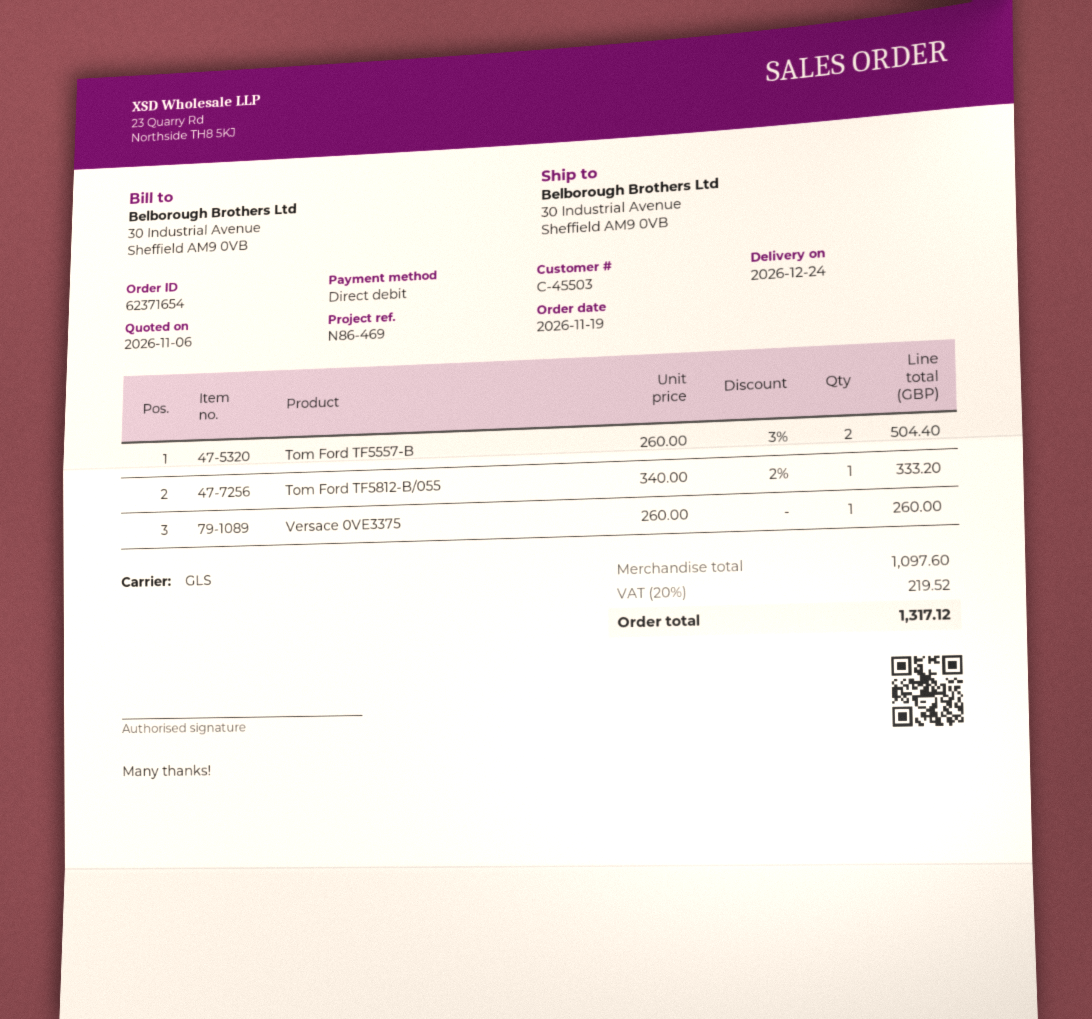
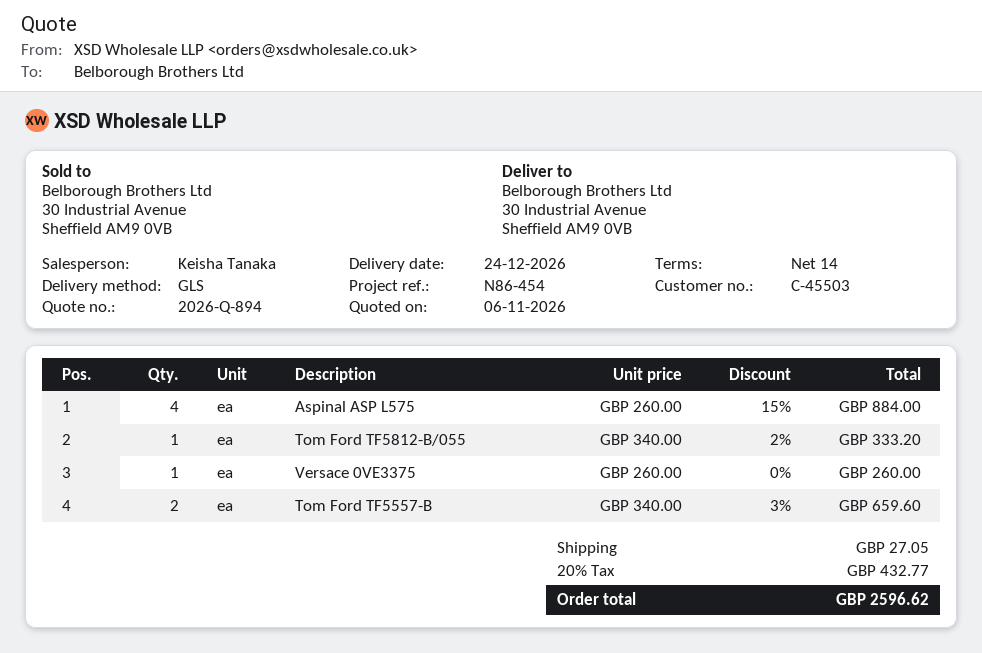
reference: N86-469 -> N86-454
Tom Ford TF5557-B: 2 x 260.00 - 3% = 504.40 -> 2 x 340.00 - 3% = 659.60
Aspinal ASP L575: none -> 4 x 260.00 - 15% = 884.00
shipping: none -> 27.05
tax: 20% = 219.52 -> 20% = 432.77
total: 1317.12 -> 2596.62

